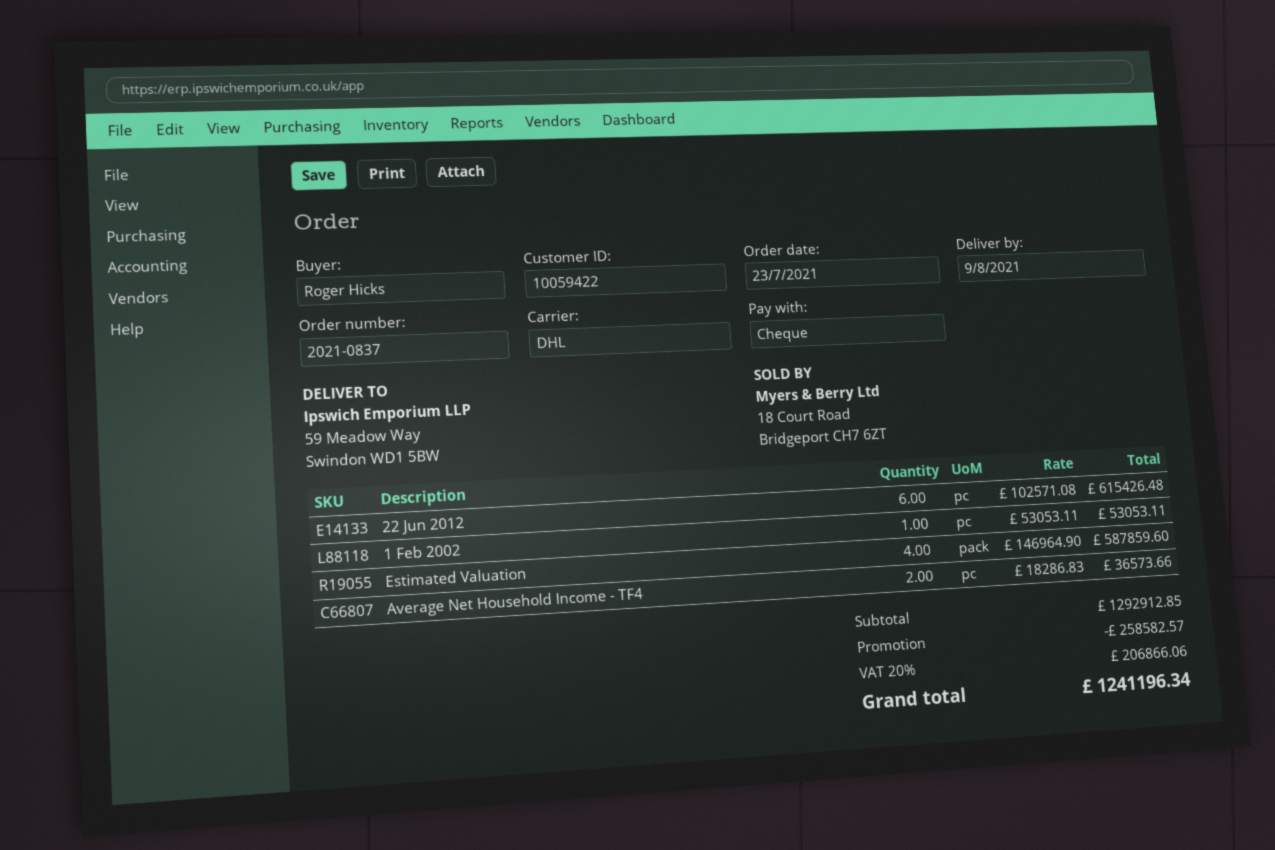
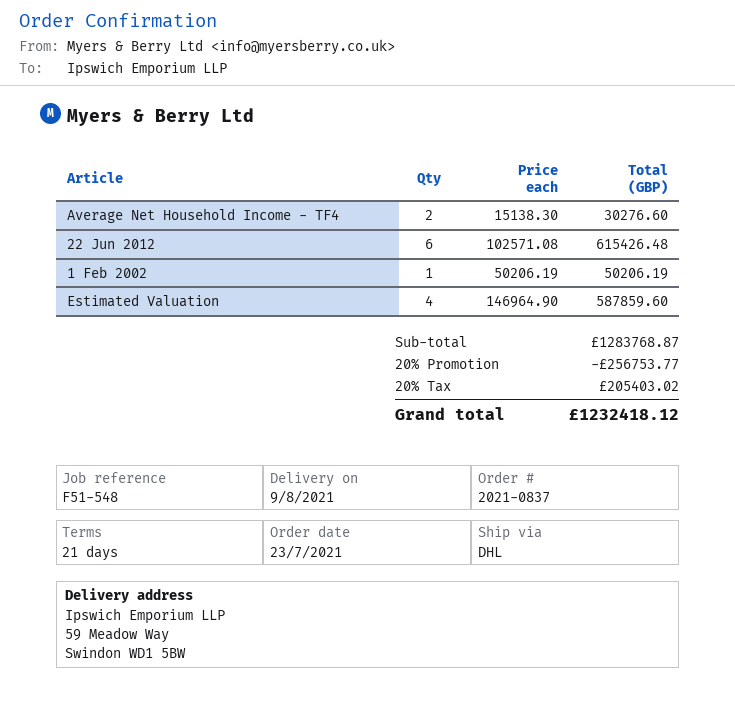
1 Feb 2002: 1 x 53053.11 = 53053.11 -> 1 x 50206.19 = 50206.19
Average Net Household Income - TF4: 2 x 18286.83 = 36573.66 -> 2 x 15138.30 = 30276.60
subtotal: 1292912.85 -> 1283768.87
discount: 258582.57 -> 256753.77
tax: 20% = 206866.06 -> 20% = 205403.02
total: 1241196.34 -> 1232418.12

